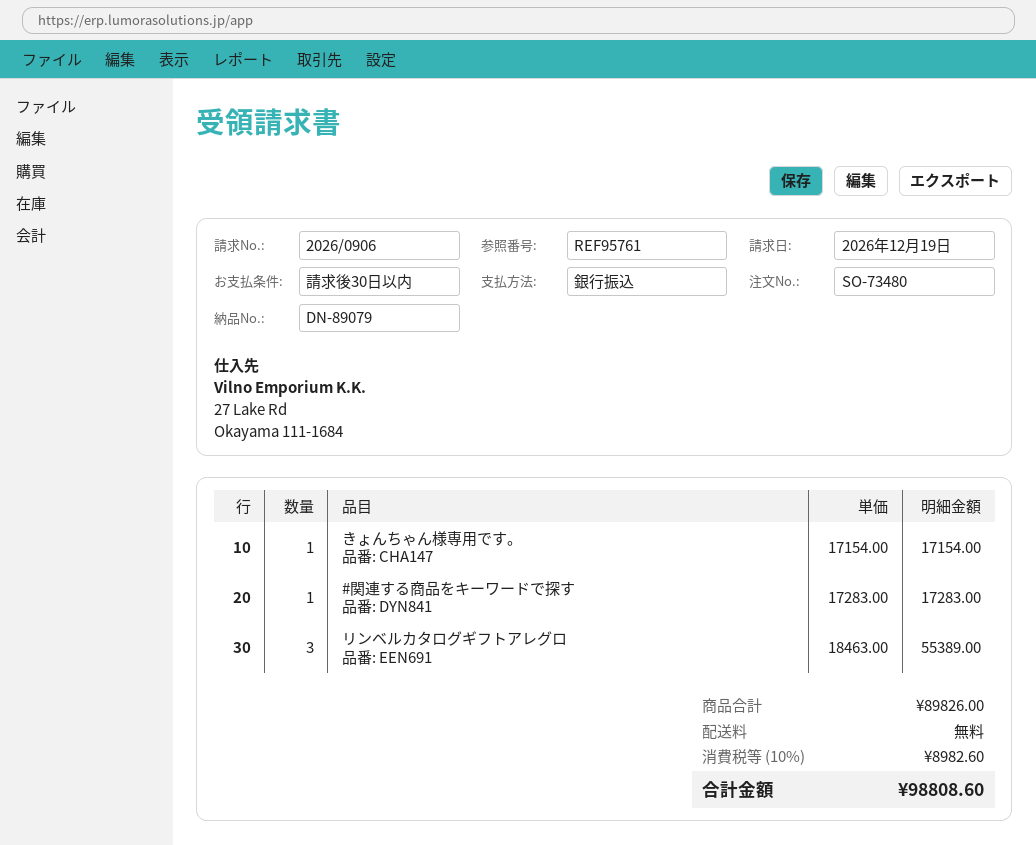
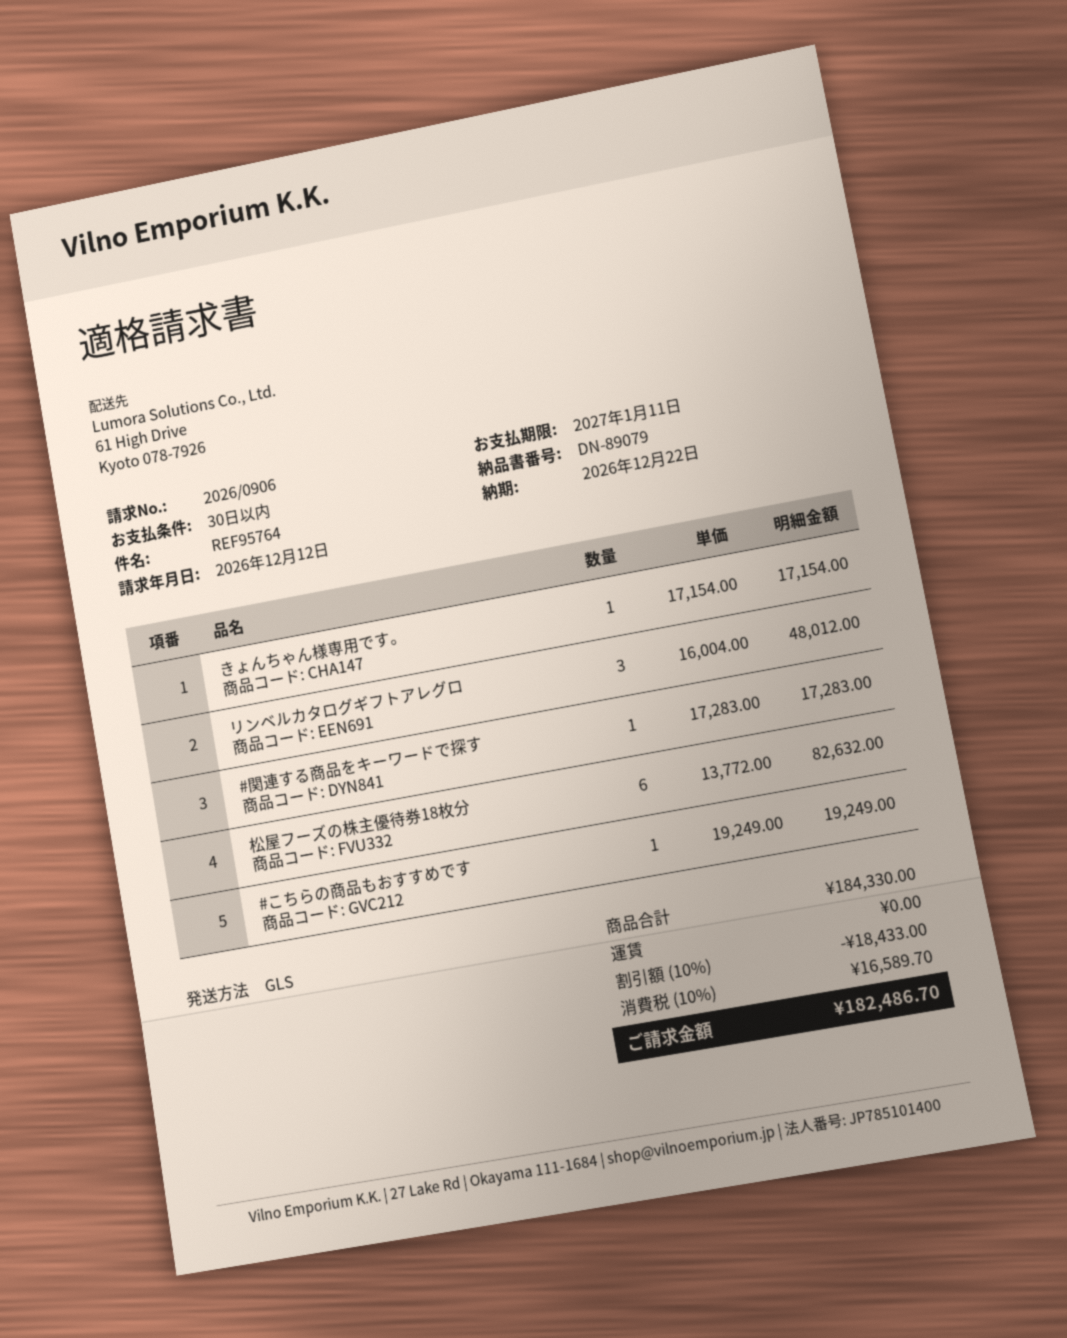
invoice date: 2026-12-19 -> 2026-12-12
reference: REF95761 -> REF95764
リンベルカタログギフトアレグロ: 3 x 18463.00 = 55389.00 -> 3 x 16004.00 = 48012.00
松屋フーズの株主優待券18枚分: none -> 6 x 13772.00 = 82632.00
#こちらの商品もおすすめです: none -> 1 x 19249.00 = 19249.00
subtotal: 89826.00 -> 184330.00
discount: none -> 10% = 18433.00
tax: 10% = 8982.60 -> 10% = 16589.70
total: 98808.60 -> 182486.70

